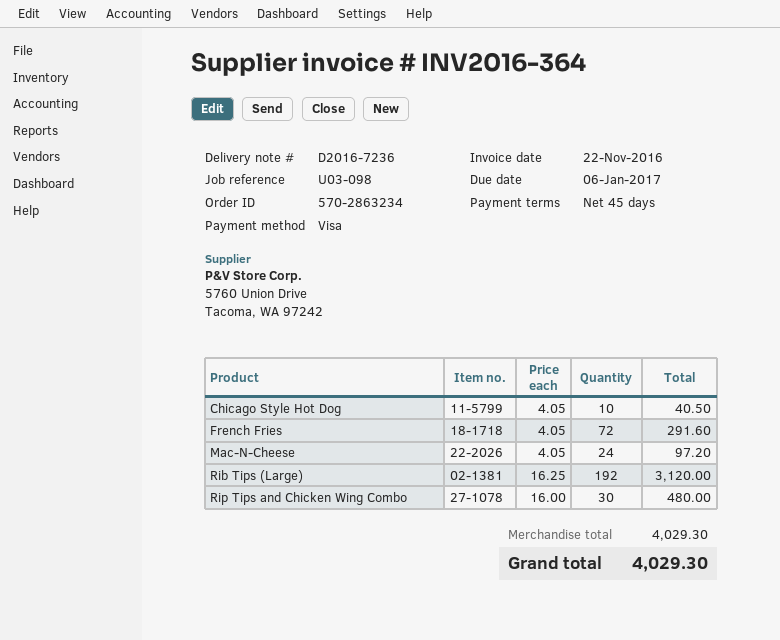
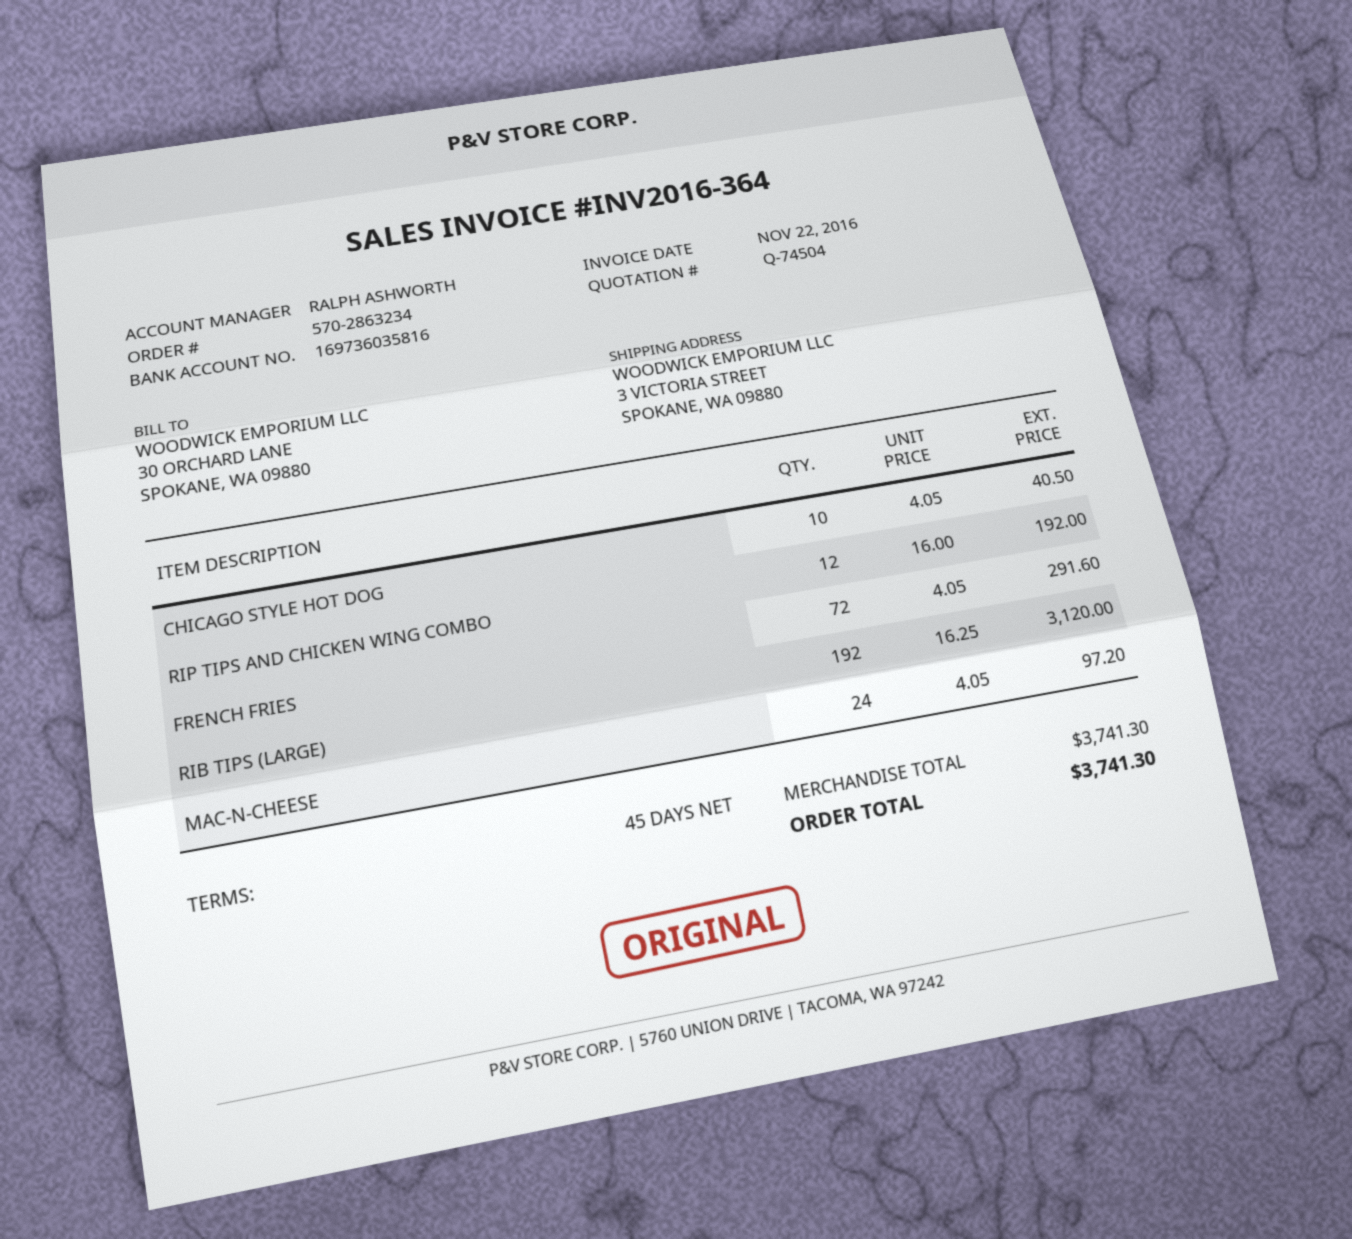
Rip Tips and Chicken Wing Combo: 30 x 16.00 = 480.00 -> 12 x 16.00 = 192.00
subtotal: 4029.30 -> 3741.30
total: 4029.30 -> 3741.30

